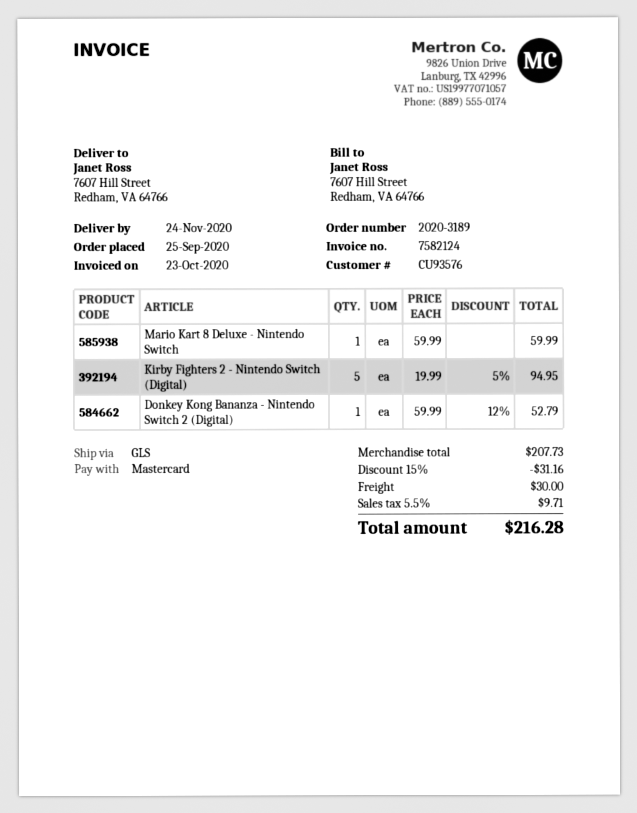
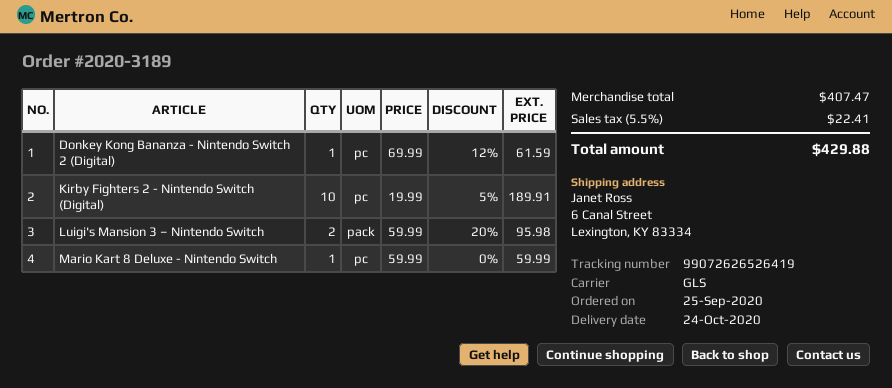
delivery date: 2020-11-24 -> 2020-10-24
ship to: 7607 Hill Street, Redham, VA 64766 -> 6 Canal Street, Lexington, KY 83334
Kirby Fighters 2 - Nintendo Switch (Digital): 5 x 19.99 - 5% = 94.95 -> 10 x 19.99 - 5% = 189.91
Donkey Kong Bananza - Nintendo Switch 2 (Digital): 1 x 59.99 - 12% = 52.79 -> 1 x 69.99 - 12% = 61.59
Luigi's Mansion 3 – Nintendo Switch: none -> 2 x 59.99 - 20% = 95.98
subtotal: 207.73 -> 407.47
discount: 15% = 31.16 -> none
shipping: 30.00 -> none
tax: 5.5% = 9.71 -> 5.5% = 22.41
total: 216.28 -> 429.88

